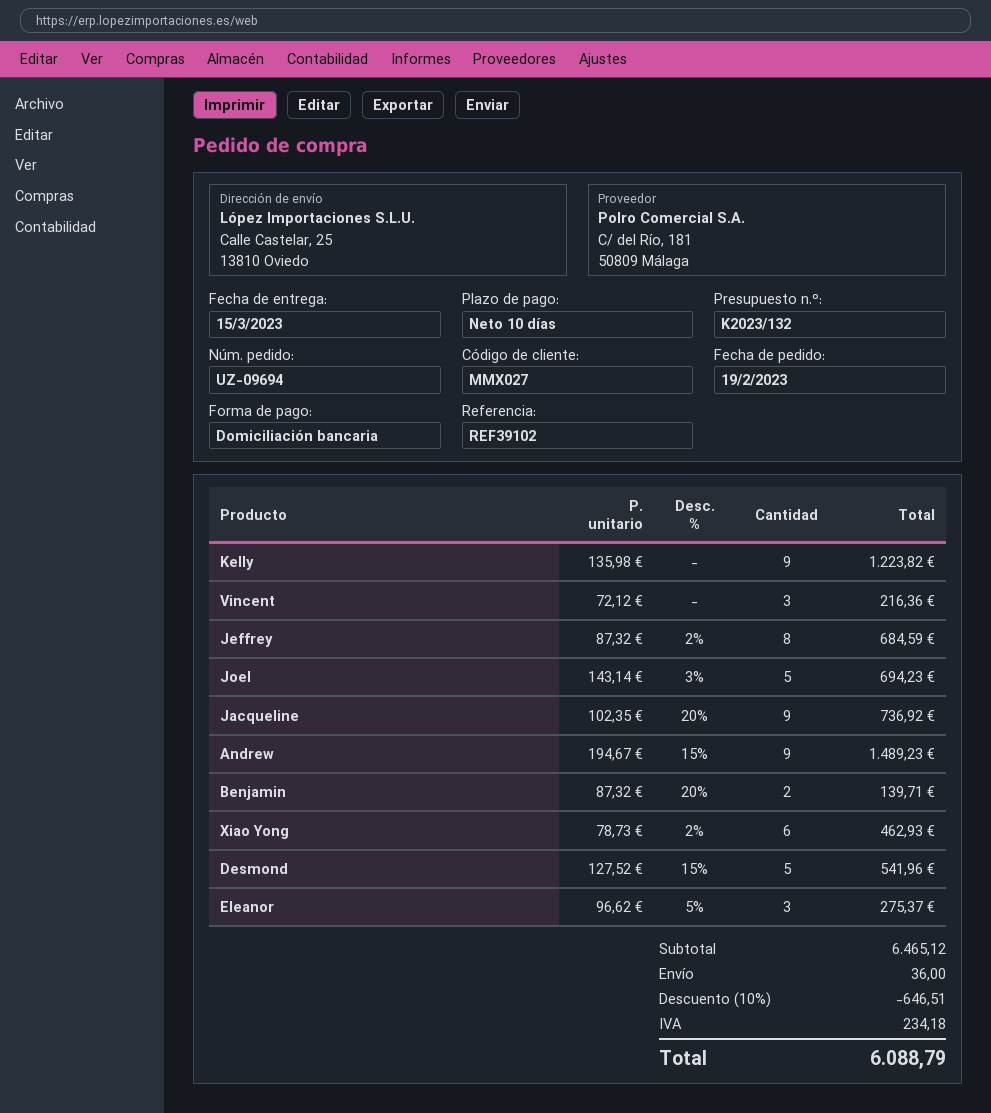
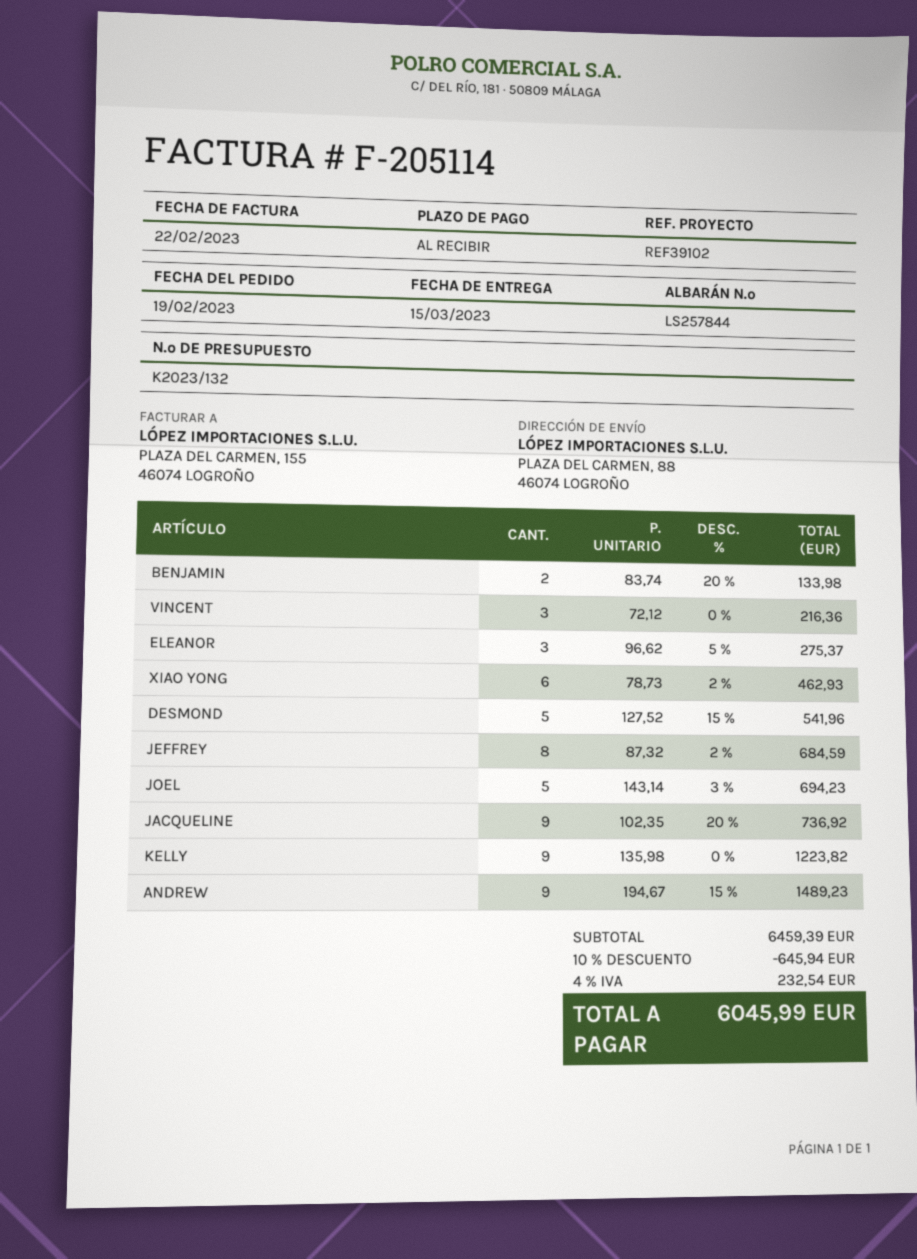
payment terms: 10 days -> on receipt
ship to: Calle Castelar, 25, 13810 Oviedo -> PLAZA DEL CARMEN, 88, 46074 LOGROÑO
Benjamin: 2 x 87.32 - 20% = 139.71 -> 2 x 83.74 - 20% = 133.98
subtotal: 6465.12 -> 6459.39
discount: 10% = 646.51 -> 10% = 645.94
shipping: 36.00 -> none
tax: 234.18 -> 232.54
total: 6088.79 -> 6045.99

